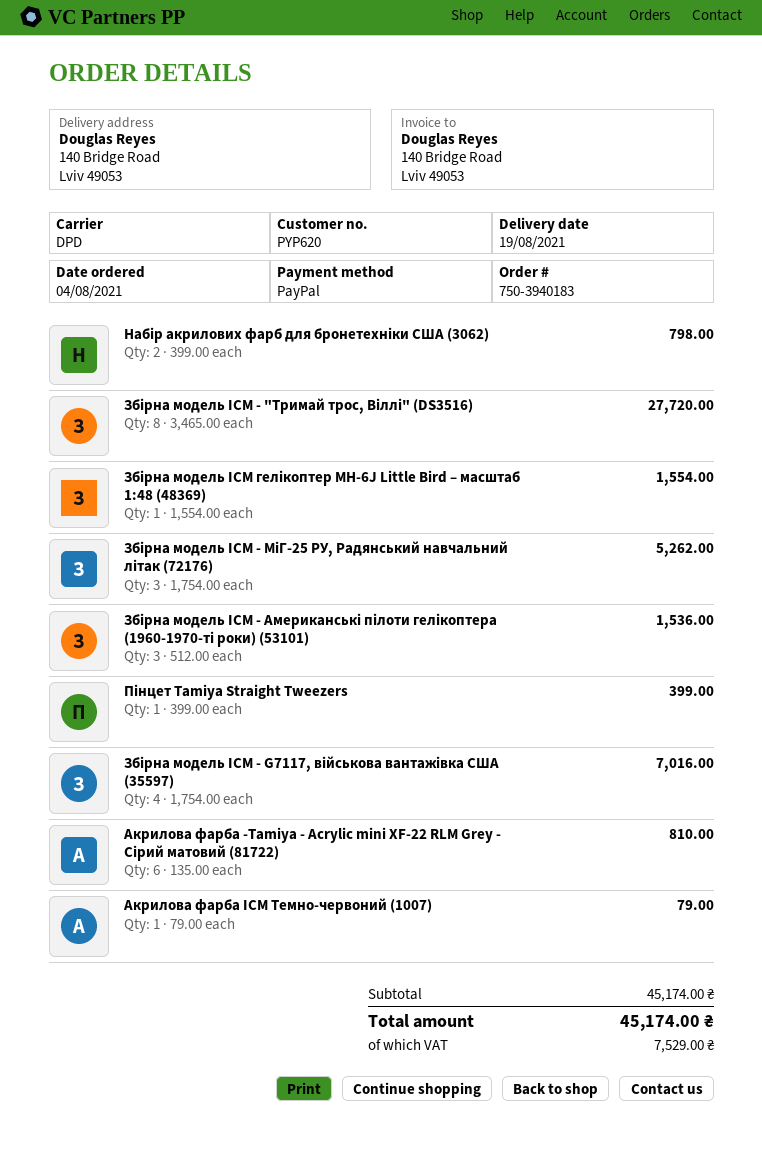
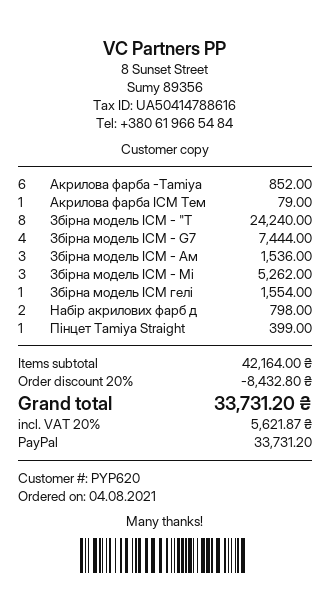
Збірна модель ICM - "Тримай трос, Віллі" (DS3516): 8 for 27720.00 -> 8 for 24240.00
Збірна модель ICM - G7117, військова вантажівка США (35597): 4 for 7016.00 -> 4 for 7444.00
Акрилова фарба -Tamiya - Acrylic mini XF-22 RLM Grey - Сірий матовий (81722): 6 for 810.00 -> 6 for 852.00
subtotal: 45174.00 -> 42164.00
discount: none -> 20% = 8432.80
tax: 7529.00 -> 5621.87
total: 45174.00 -> 33731.20

